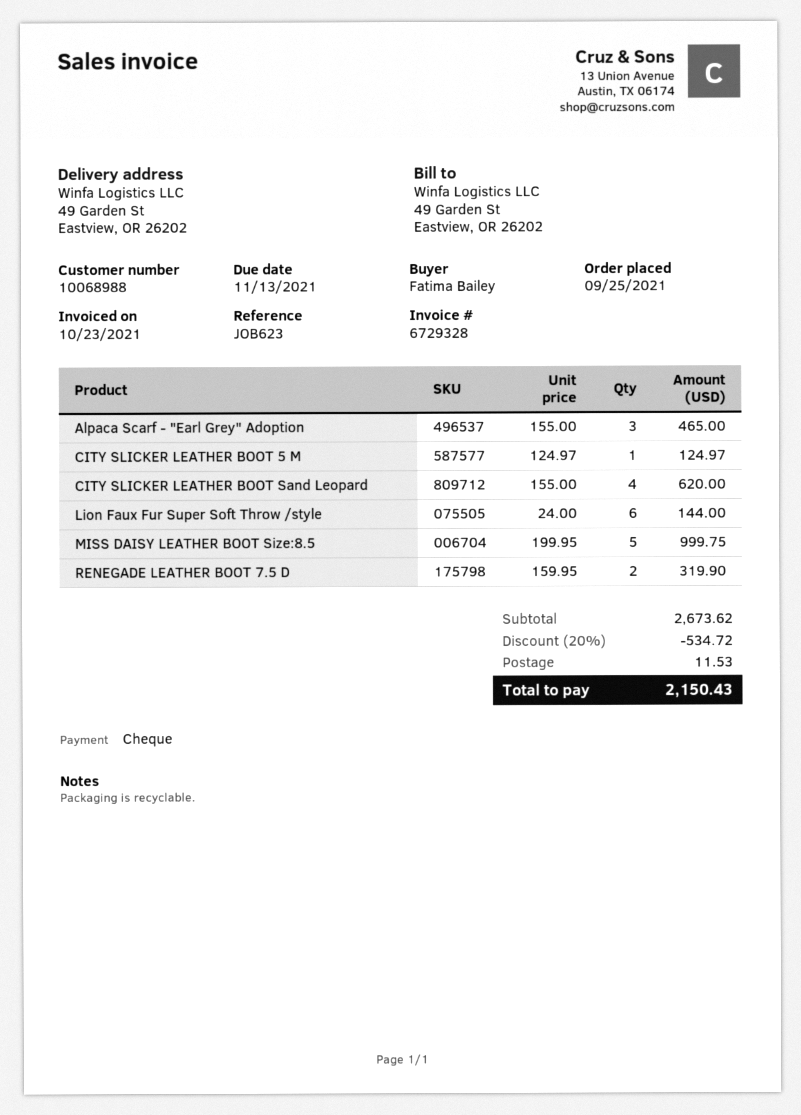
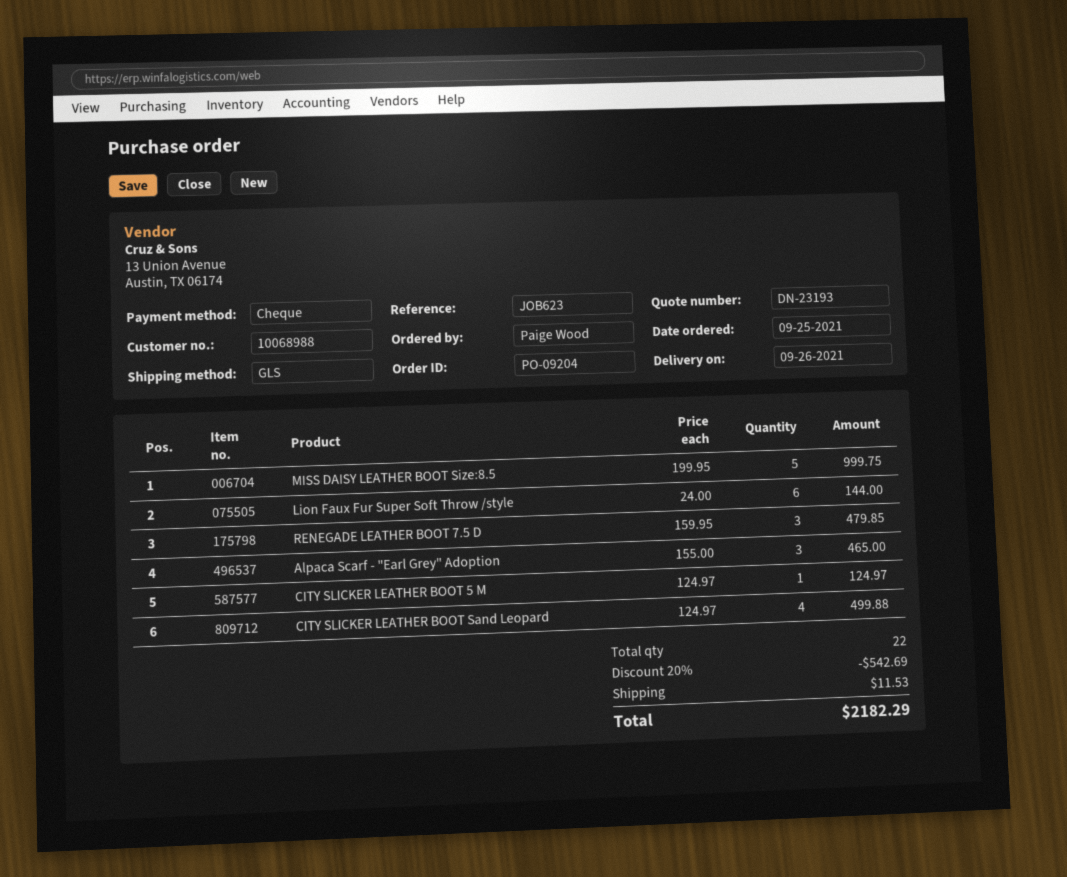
ordered by: Fatima Bailey -> Paige Wood
CITY SLICKER LEATHER BOOT Sand Leopard: 4 x 155.00 = 620.00 -> 4 x 124.97 = 499.88
RENEGADE LEATHER BOOT 7.5 D: 2 x 159.95 = 319.90 -> 3 x 159.95 = 479.85
discount: 20% = 534.72 -> 20% = 542.69
total: 2150.43 -> 2182.29

